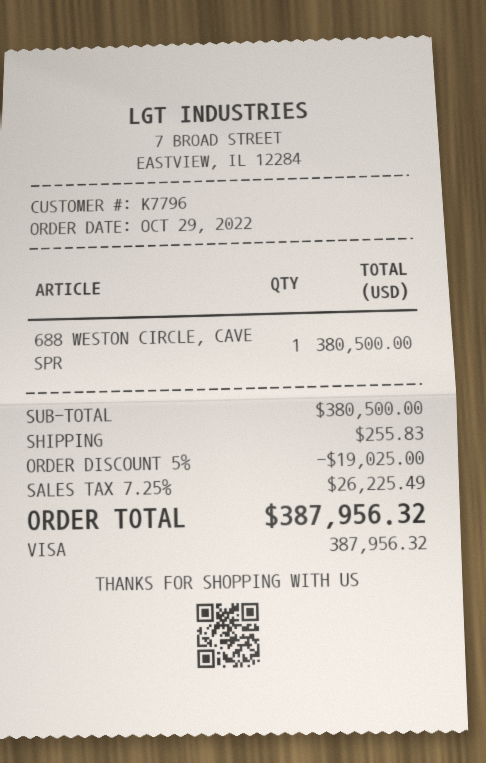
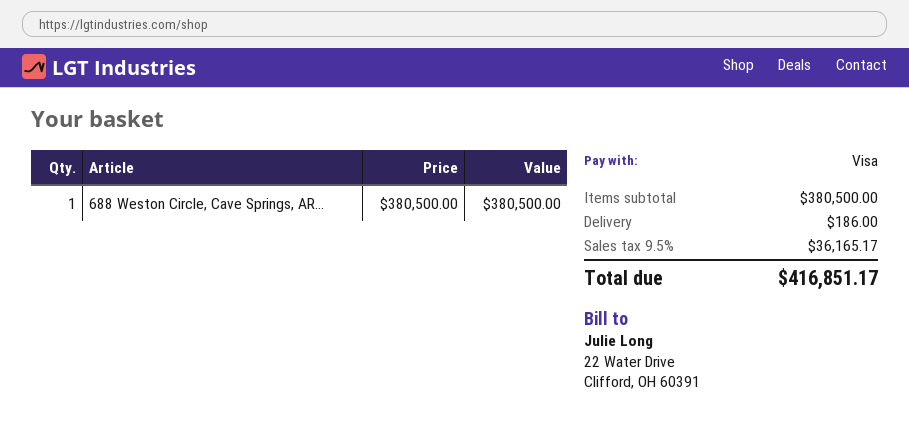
discount: 5% = 19025.00 -> none
shipping: 255.83 -> 186.00
tax: 7.25% = 26225.49 -> 9.5% = 36165.17
total: 387956.32 -> 416851.17

